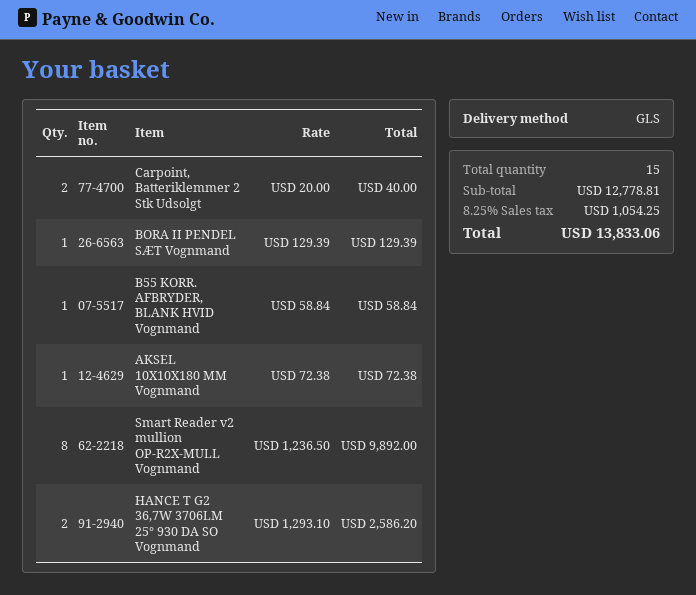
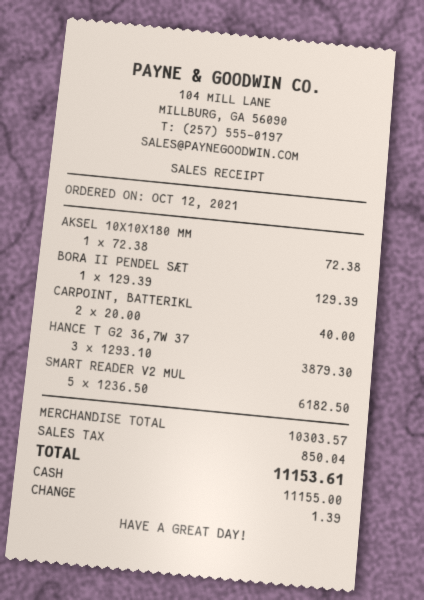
B55 KORR. AFBRYDER, BLANK HVID Vognmand: 1 x 58.84 = 58.84 -> none
Smart Reader v2 mullion OP-R2X-MULL Vognmand: 8 x 1236.50 = 9892.00 -> 5 x 1236.50 = 6182.50
HANCE T G2 36,7W 3706LM 25° 930 DA SO Vognmand: 2 x 1293.10 = 2586.20 -> 3 x 1293.10 = 3879.30
subtotal: 12778.81 -> 10303.57
tax: 1054.25 -> 850.04
total: 13833.06 -> 11153.61

